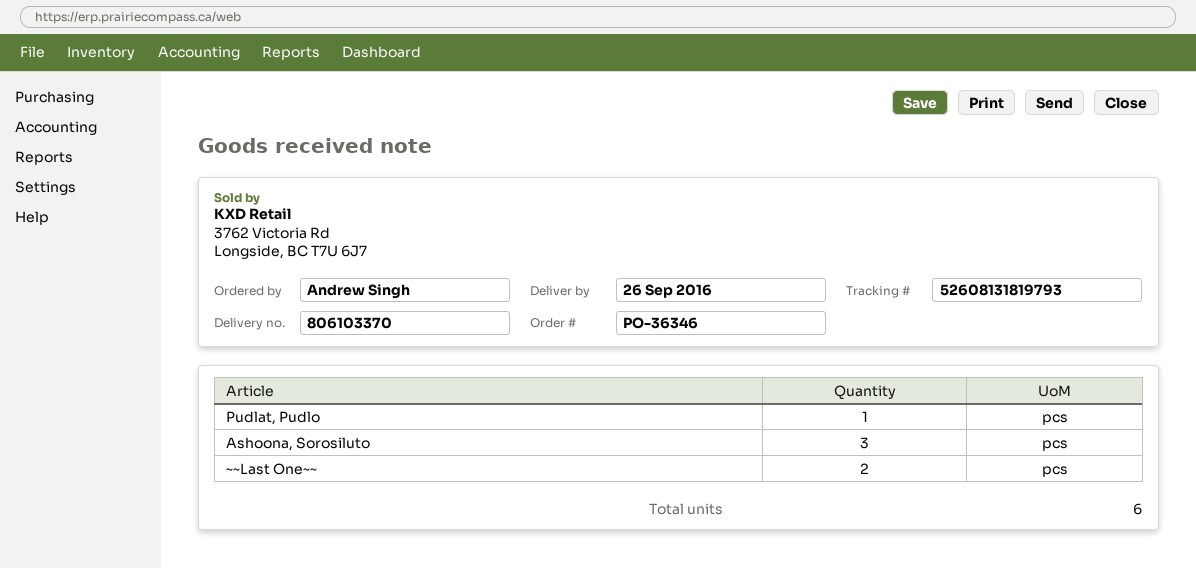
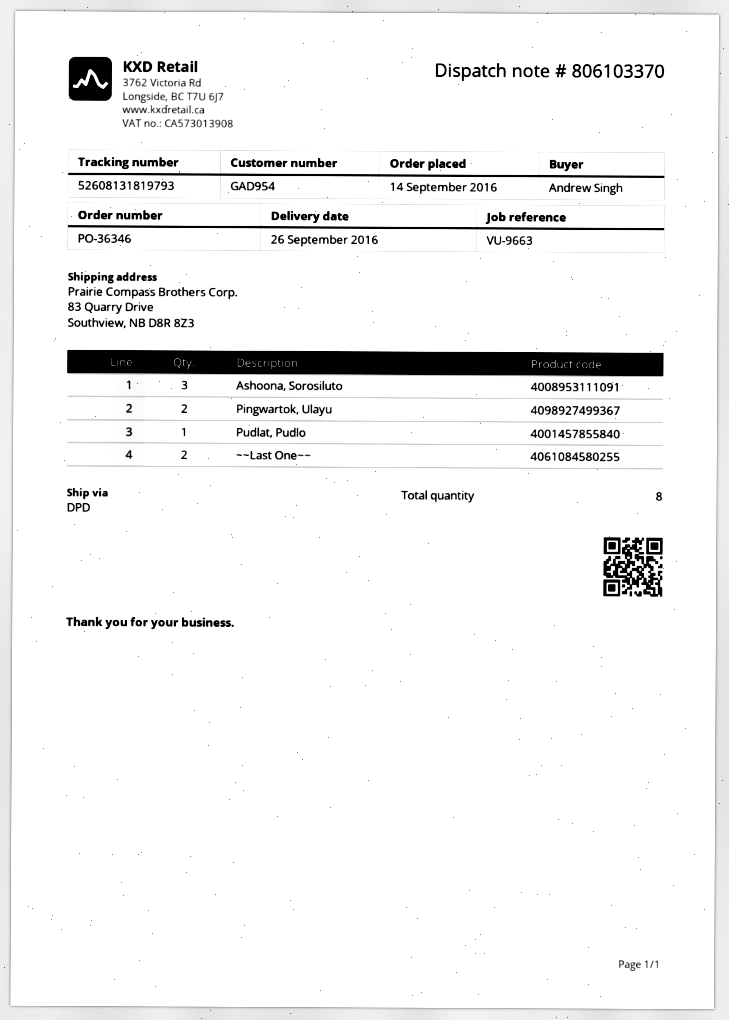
Pingwartok, Ulayu: none -> 2
total quantity: 6 -> 8

